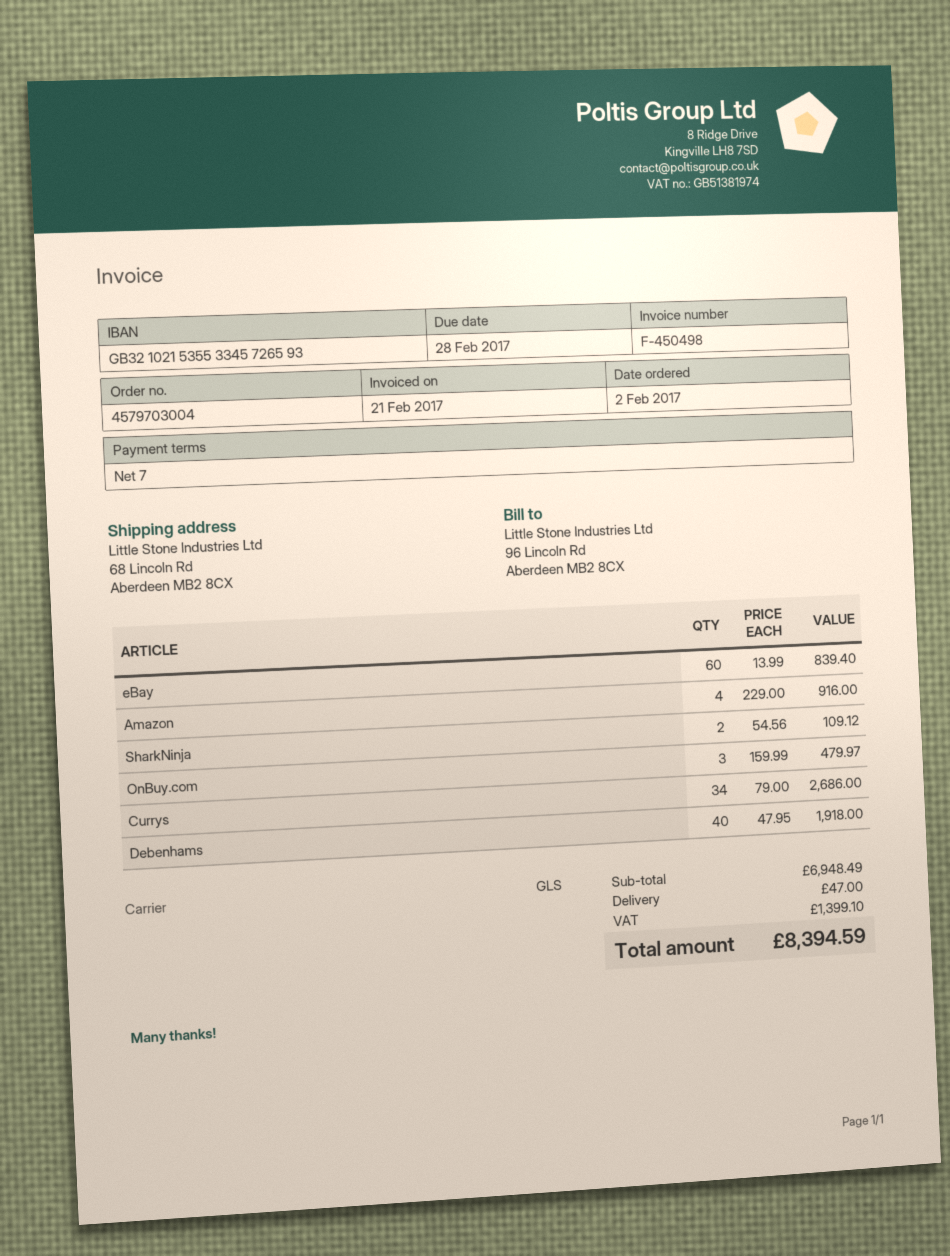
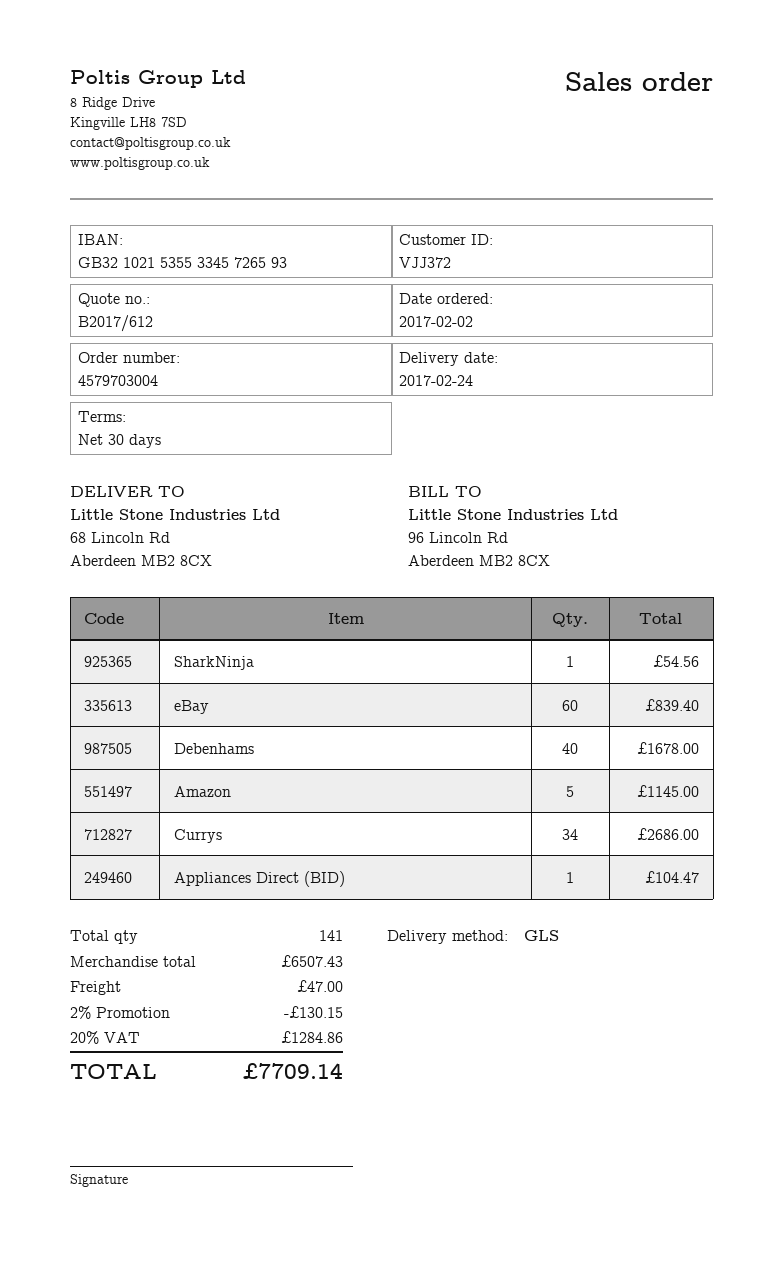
payment terms: 7 days -> 30 days
Amazon: 4 for 916.00 -> 5 for 1145.00
SharkNinja: 2 for 109.12 -> 1 for 54.56
OnBuy.com: 3 for 479.97 -> none
Debenhams: 40 for 1918.00 -> 40 for 1678.00
Appliances Direct (BID): none -> 1 for 104.47
subtotal: 6948.49 -> 6507.43
discount: none -> 2% = 130.15
tax: 1399.10 -> 1284.86
total: 8394.59 -> 7709.14

